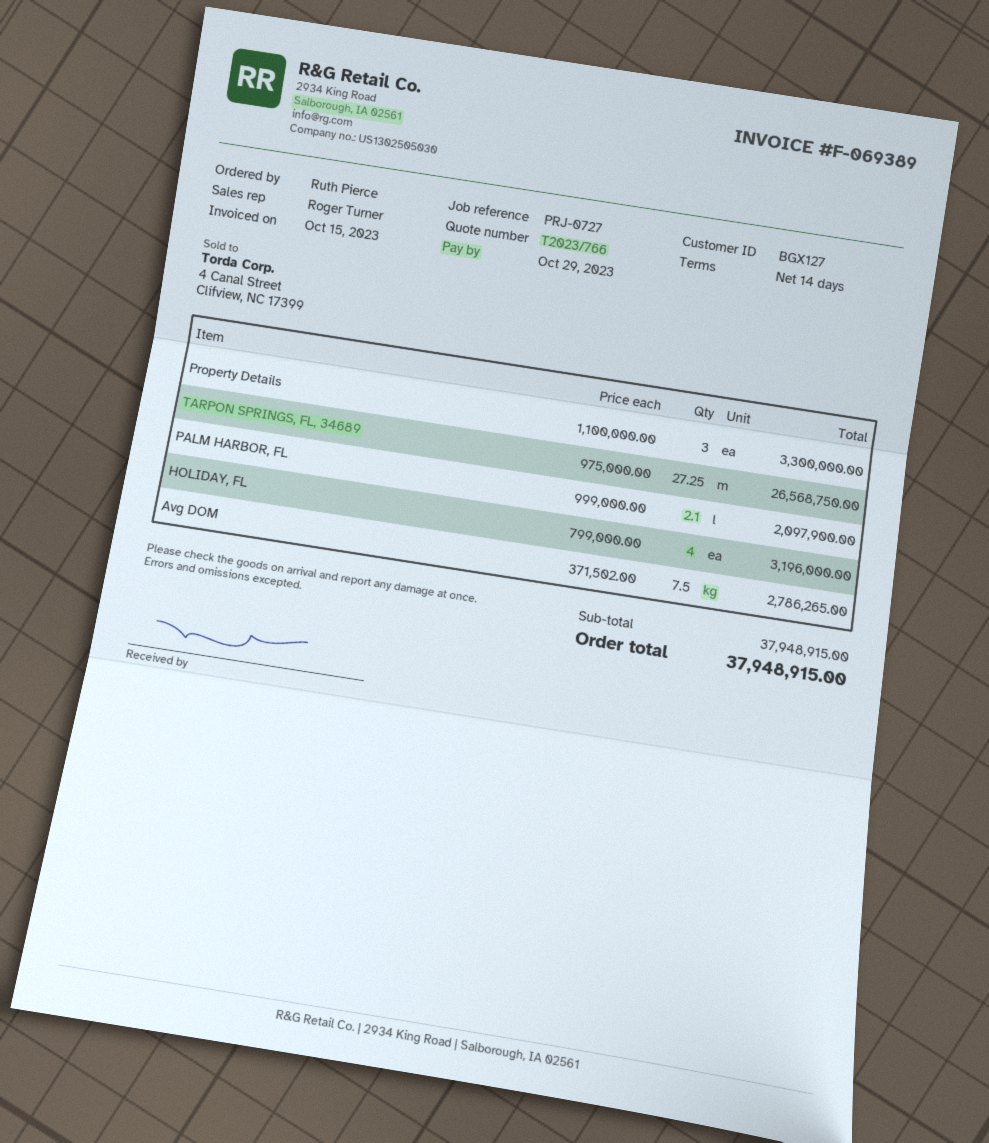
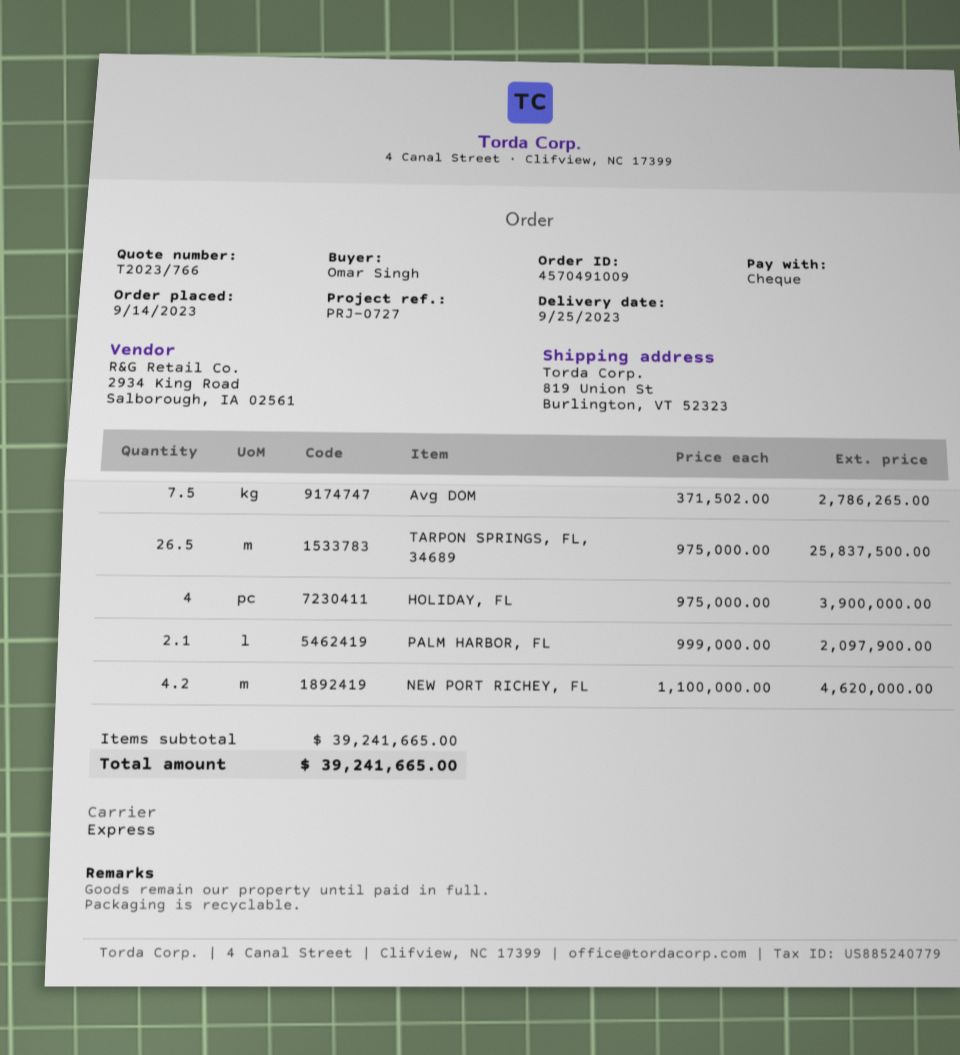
ordered by: Ruth Pierce -> Omar Singh
Property Details: 3 x 1100000.00 = 3300000.00 -> none
TARPON SPRINGS, FL, 34689: 27.25 x 975000.00 = 26568750.00 -> 26.5 x 975000.00 = 25837500.00
HOLIDAY, FL: 4 x 799000.00 = 3196000.00 -> 4 x 975000.00 = 3900000.00
NEW PORT RICHEY, FL: none -> 4.2 x 1100000.00 = 4620000.00
subtotal: 37948915.00 -> 39241665.00
total: 37948915.00 -> 39241665.00

